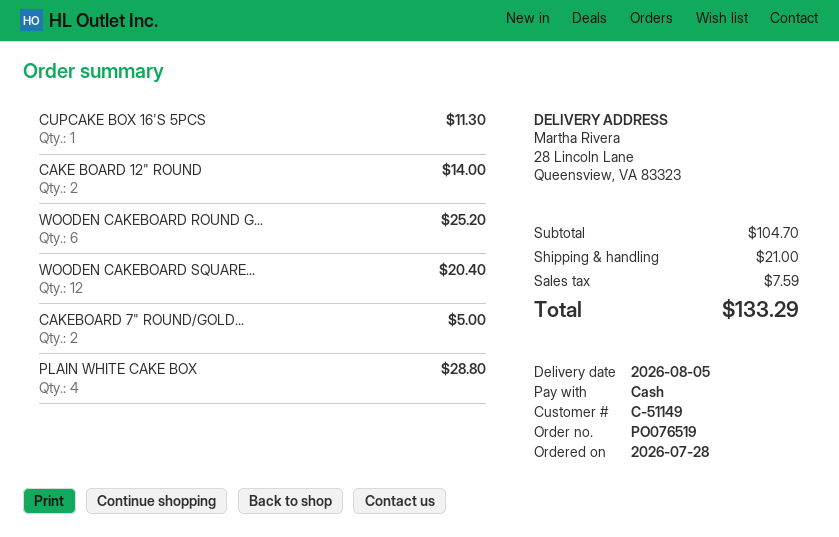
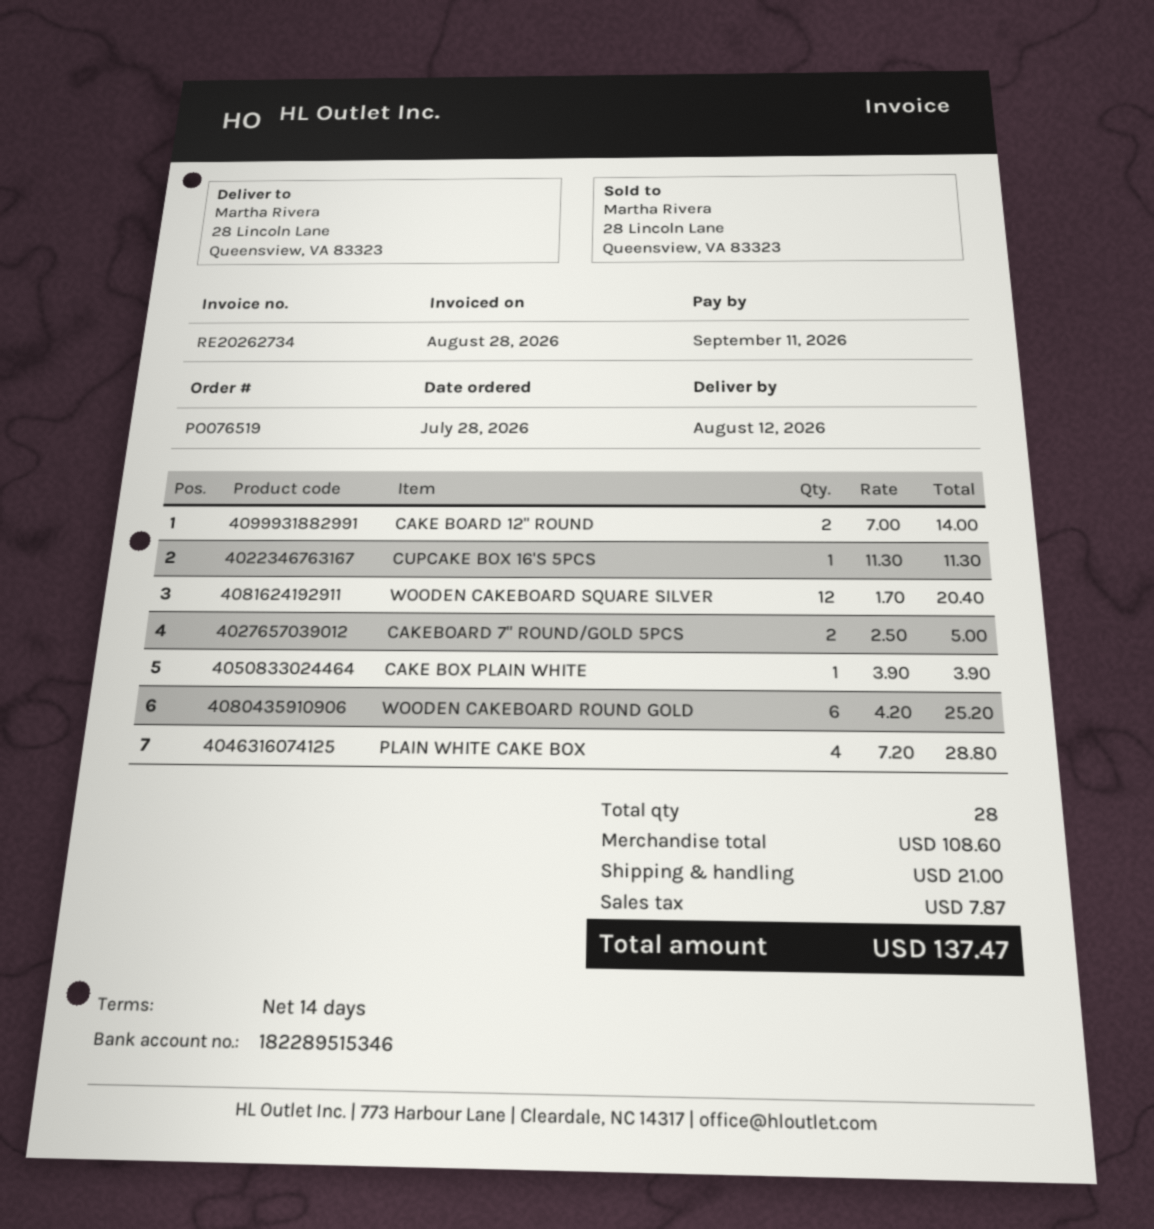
delivery date: 2026-08-05 -> 2026-08-12
CAKE BOX PLAIN WHITE: none -> 1 for 3.90
subtotal: 104.70 -> 108.60
tax: 7.59 -> 7.87
total: 133.29 -> 137.47

